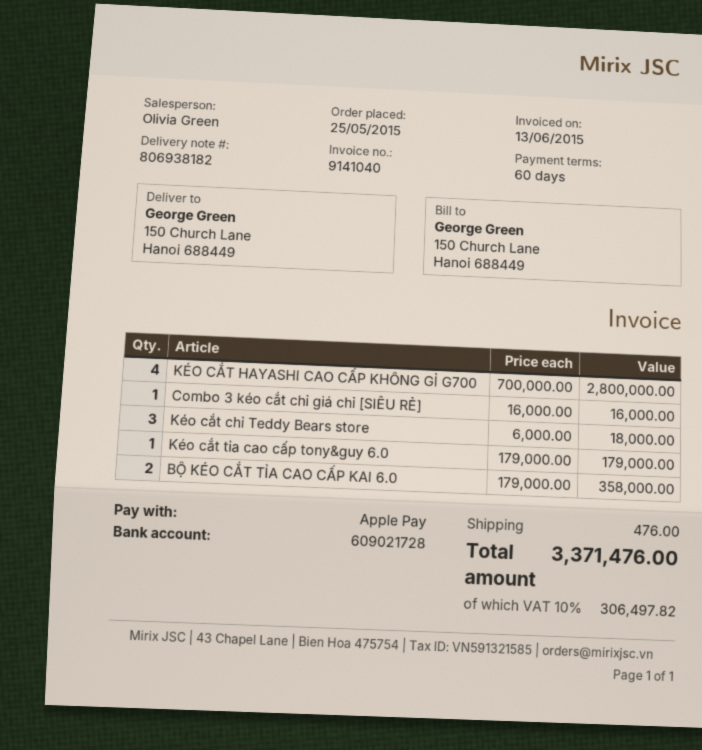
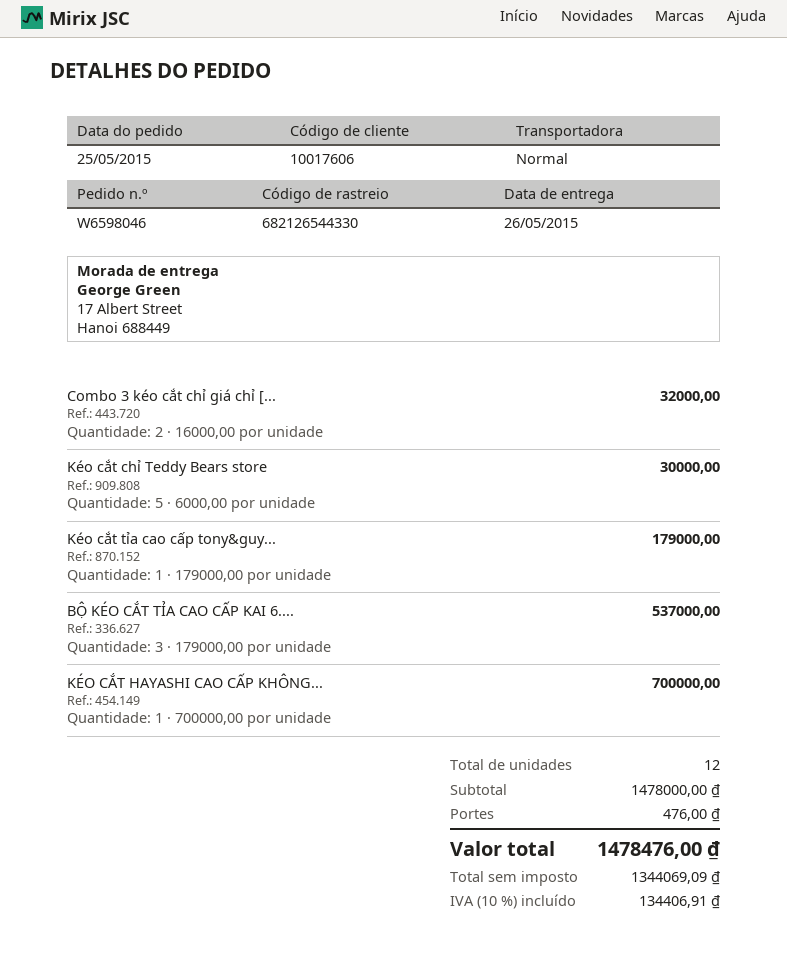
ship to: 150 Church Lane, Hanoi 688449 -> 17 Albert Street, Hanoi 688449
KÉO CẮT HAYASHI CAO CẤP KHÔNG GỈ G700: 4 x 700000.00 = 2800000.00 -> 1 x 700000.00 = 700000.00
Combo 3 kéo cắt chỉ giá chỉ [SIÊU RẺ]: 1 x 16000.00 = 16000.00 -> 2 x 16000.00 = 32000.00
Kéo cắt chỉ Teddy Bears store: 3 x 6000.00 = 18000.00 -> 5 x 6000.00 = 30000.00
BỘ KÉO CẮT TỈA CAO CẤP KAI 6.0: 2 x 179000.00 = 358000.00 -> 3 x 179000.00 = 537000.00
tax: 10% = 306497.82 -> 10% = 134406.91
total: 3371476.00 -> 1478476.00

